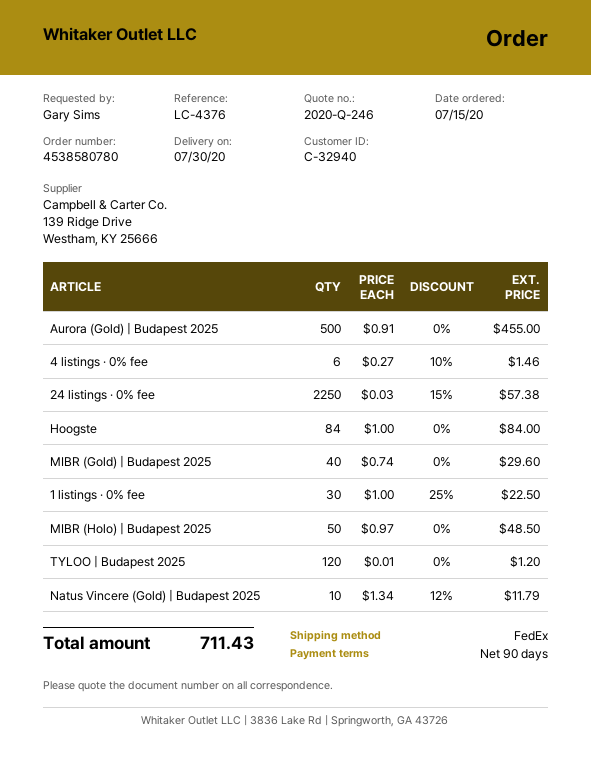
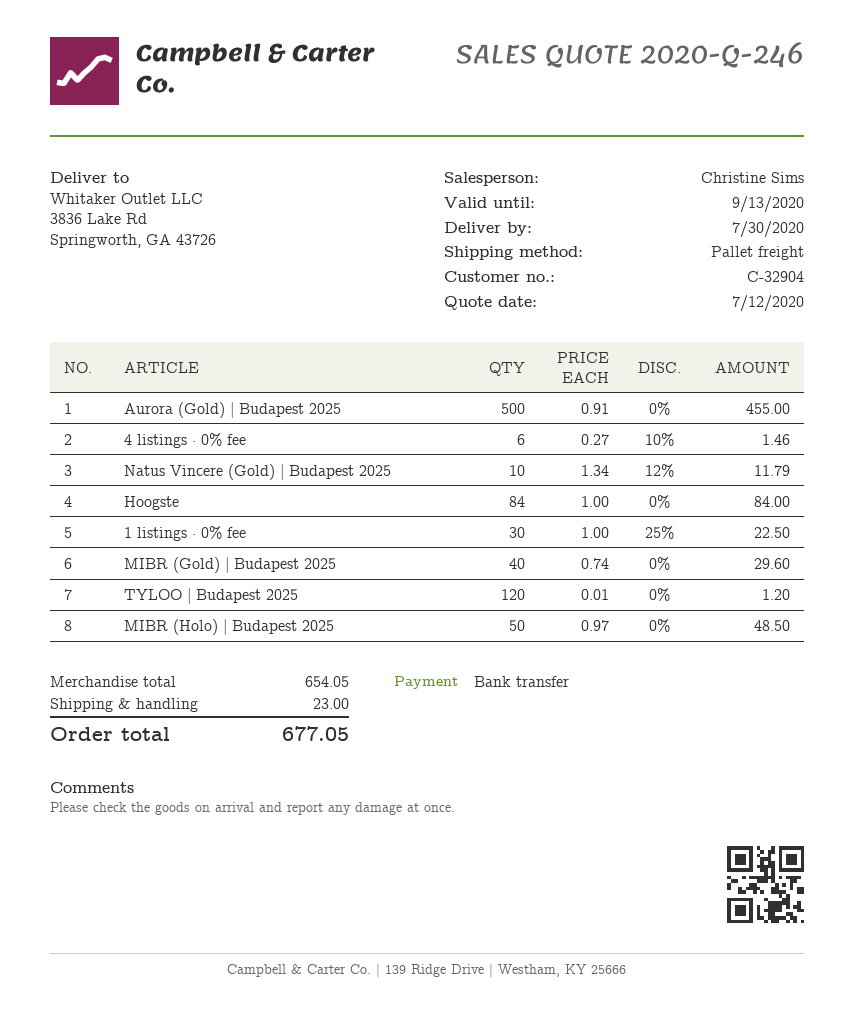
customer number: C-32940 -> C-32904
shipping method: FedEx -> pallet freight
24 listings · 0% fee: 2250 x 0.03 - 15% = 57.38 -> none
shipping: none -> 23.00
total: 711.43 -> 677.05

